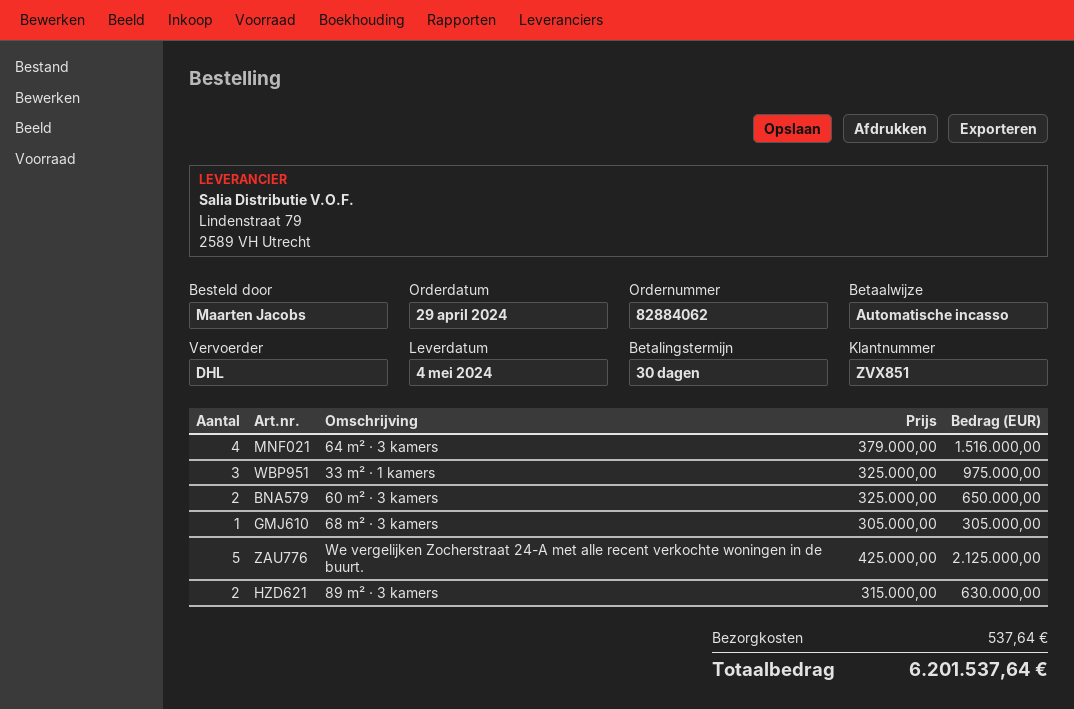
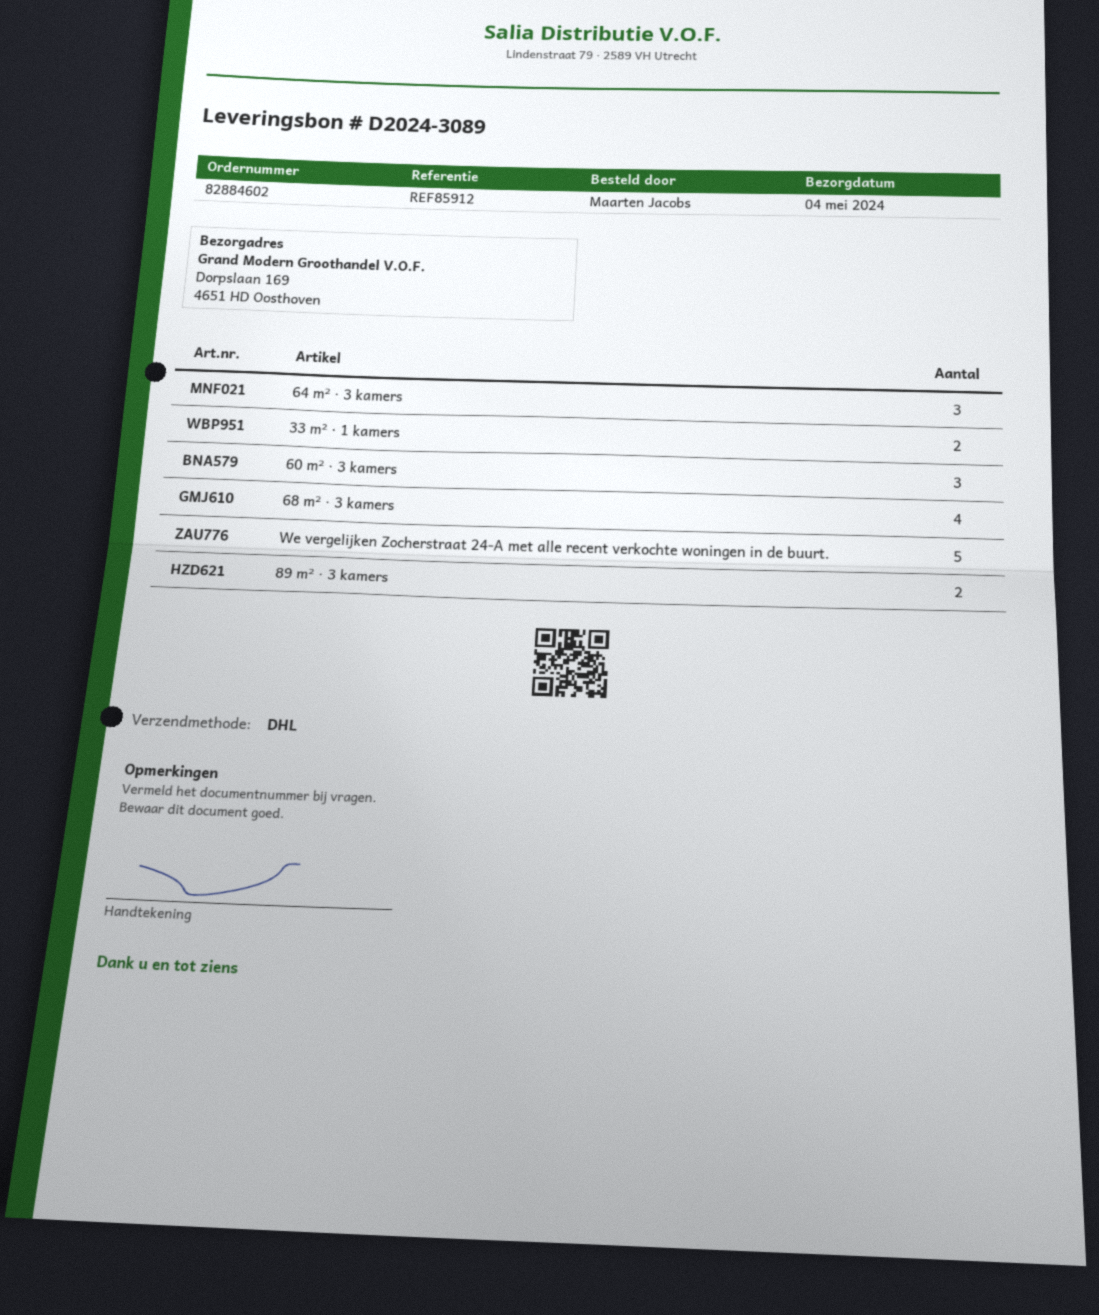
order number: 82884062 -> 82884602
64 m² · 3 kamers: 4 -> 3
33 m² · 1 kamers: 3 -> 2
60 m² · 3 kamers: 2 -> 3
68 m² · 3 kamers: 1 -> 4

